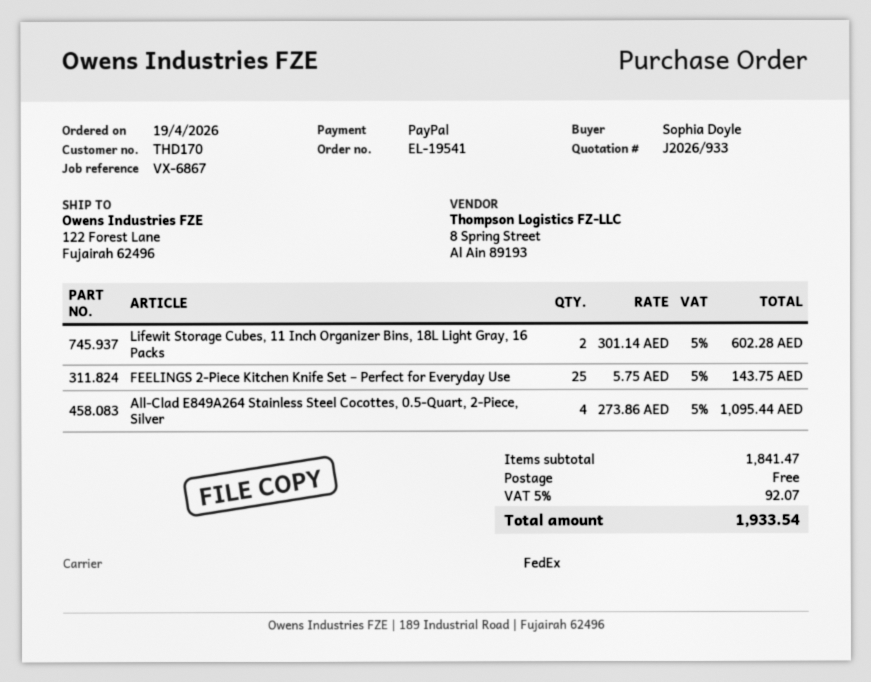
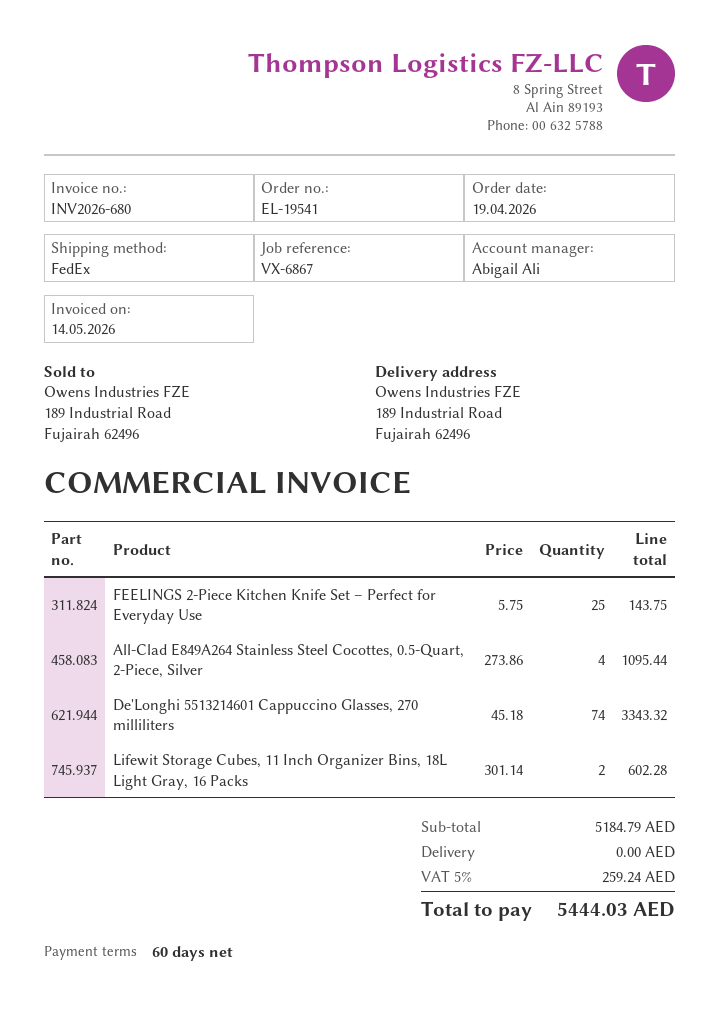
ship to: 122 Forest Lane, Fujairah 62496 -> 189 Industrial Road, Fujairah 62496
De'Longhi 5513214601 Cappuccino Glasses, 270 milliliters: none -> 74 x 45.18 = 3343.32
subtotal: 1841.47 -> 5184.79
tax: 5% = 92.07 -> 5% = 259.24
total: 1933.54 -> 5444.03

